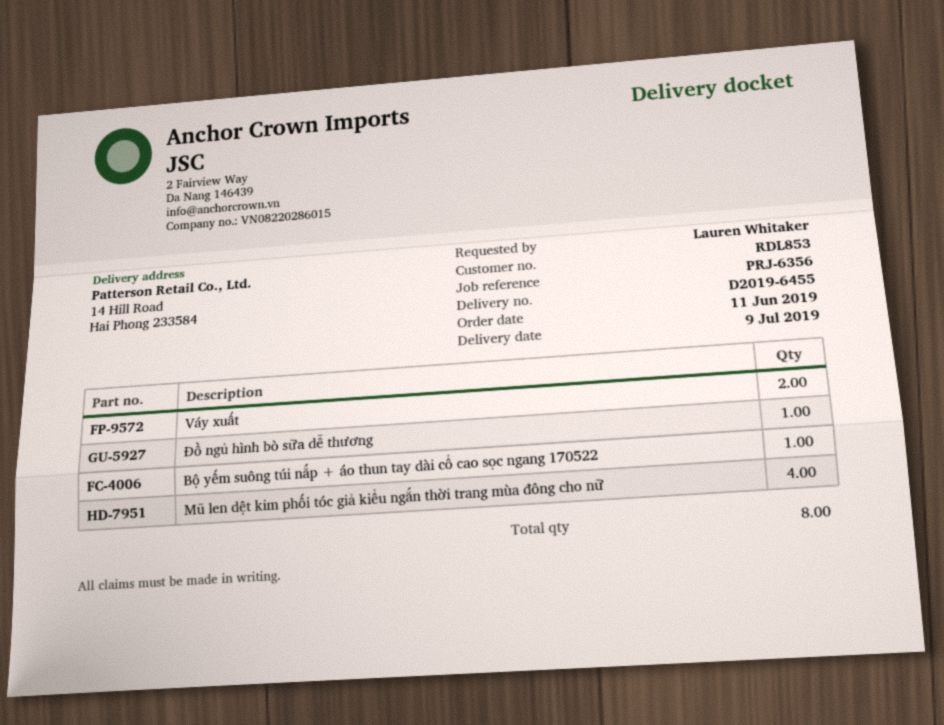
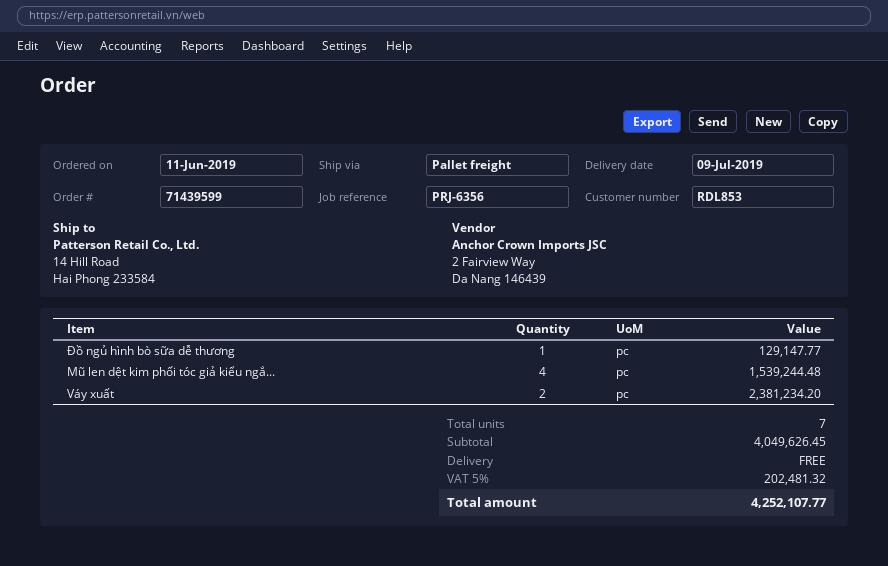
Bộ yếm suông túi nắp + áo thun tay dài cổ cao sọc ngang 170522: 1 -> none
total quantity: 8 -> 7

